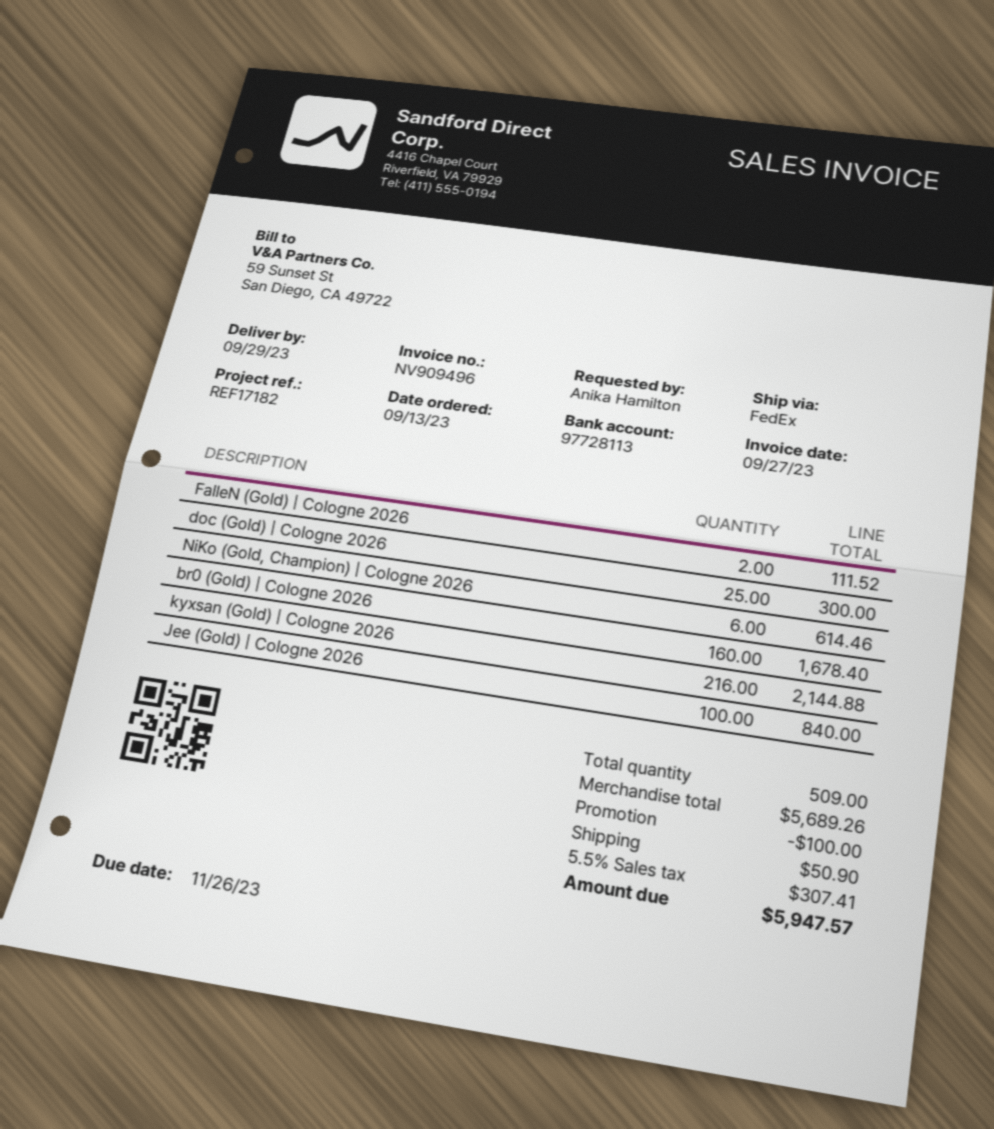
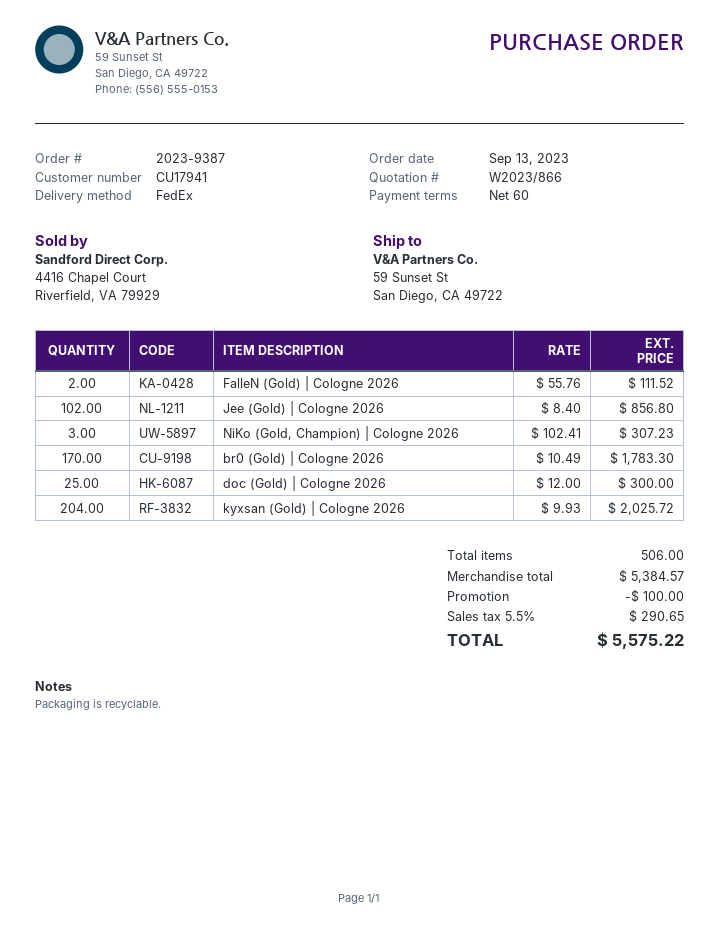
NiKo (Gold, Champion) | Cologne 2026: 6 for 614.46 -> 3 for 307.23
br0 (Gold) | Cologne 2026: 160 for 1678.40 -> 170 for 1783.30
kyxsan (Gold) | Cologne 2026: 216 for 2144.88 -> 204 for 2025.72
Jee (Gold) | Cologne 2026: 100 for 840.00 -> 102 for 856.80
total quantity: 509 -> 506
subtotal: 5689.26 -> 5384.57
shipping: 50.90 -> none
tax: 5.5% = 307.41 -> 5.5% = 290.65
total: 5947.57 -> 5575.22

